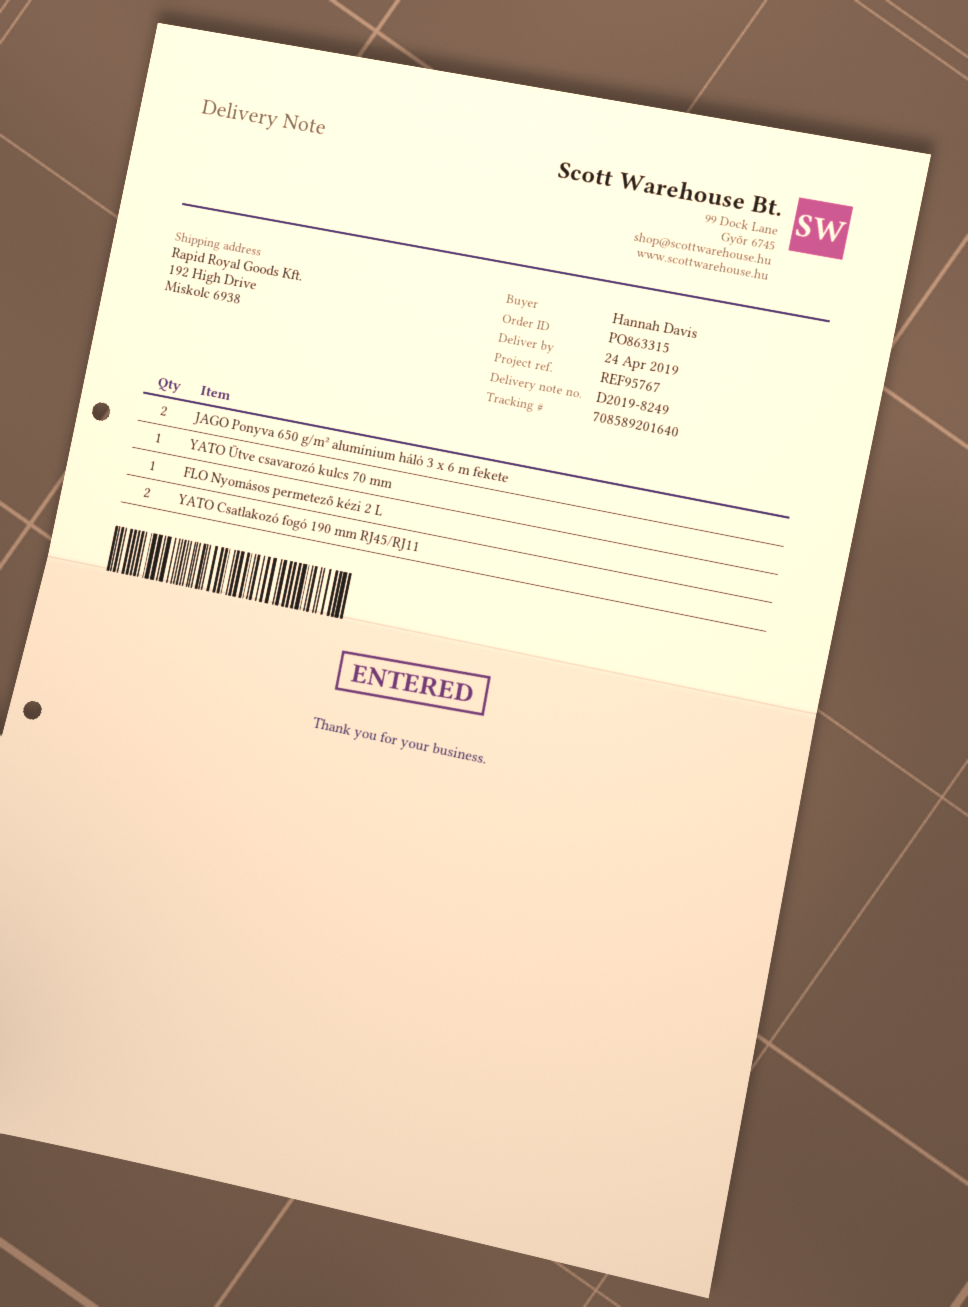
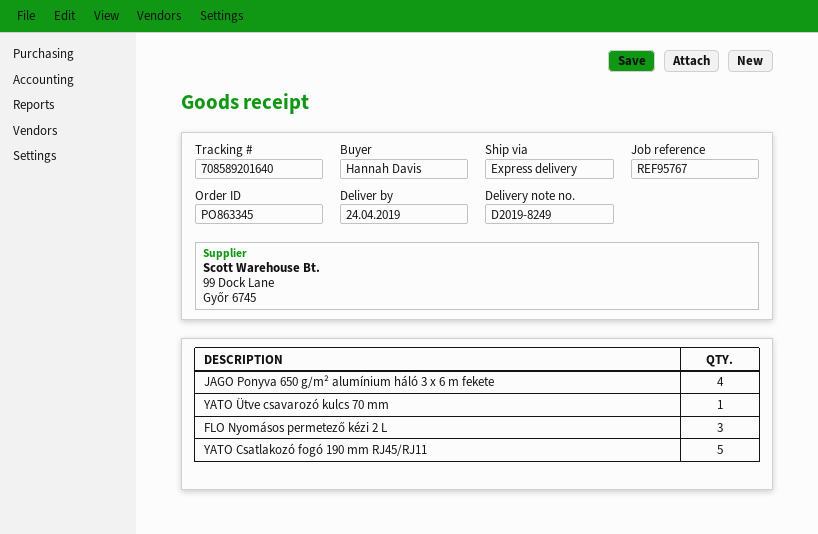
order number: PO863315 -> PO863345
JAGO Ponyva 650 g/m² alumínium háló 3 x 6 m fekete: 2 -> 4
FLO Nyomásos permetező kézi 2 L: 1 -> 3
YATO Csatlakozó fogó 190 mm RJ45/RJ11: 2 -> 5

